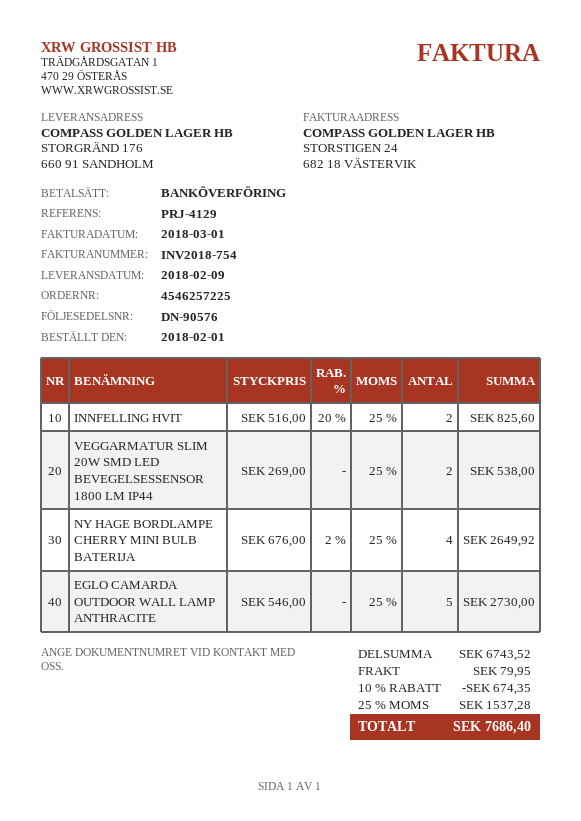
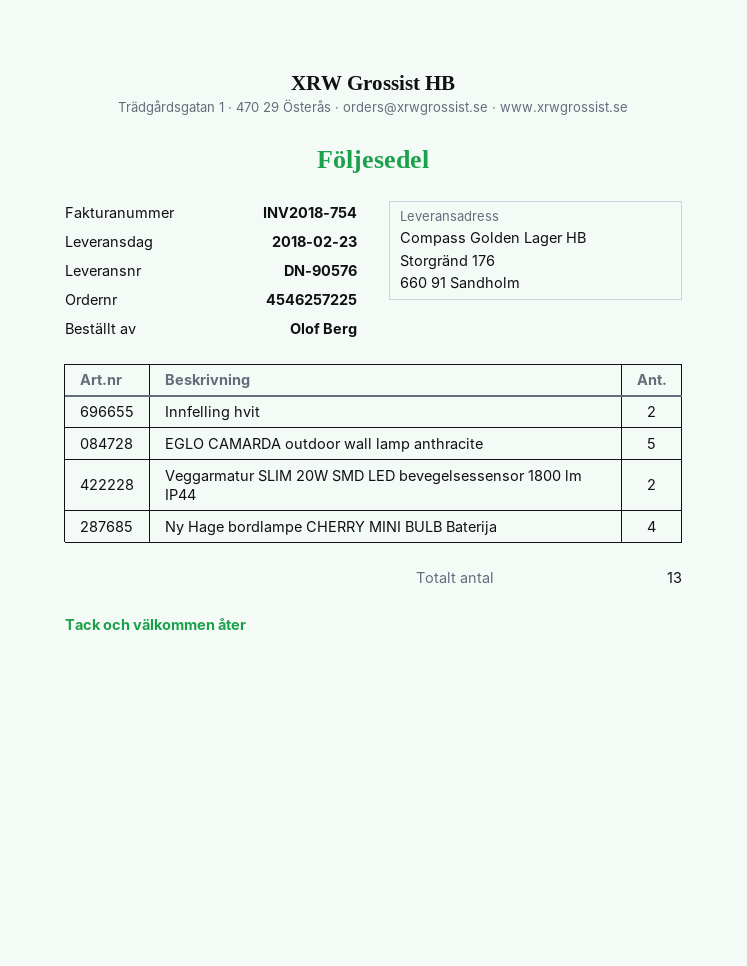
delivery date: 2018-02-09 -> 2018-02-23

